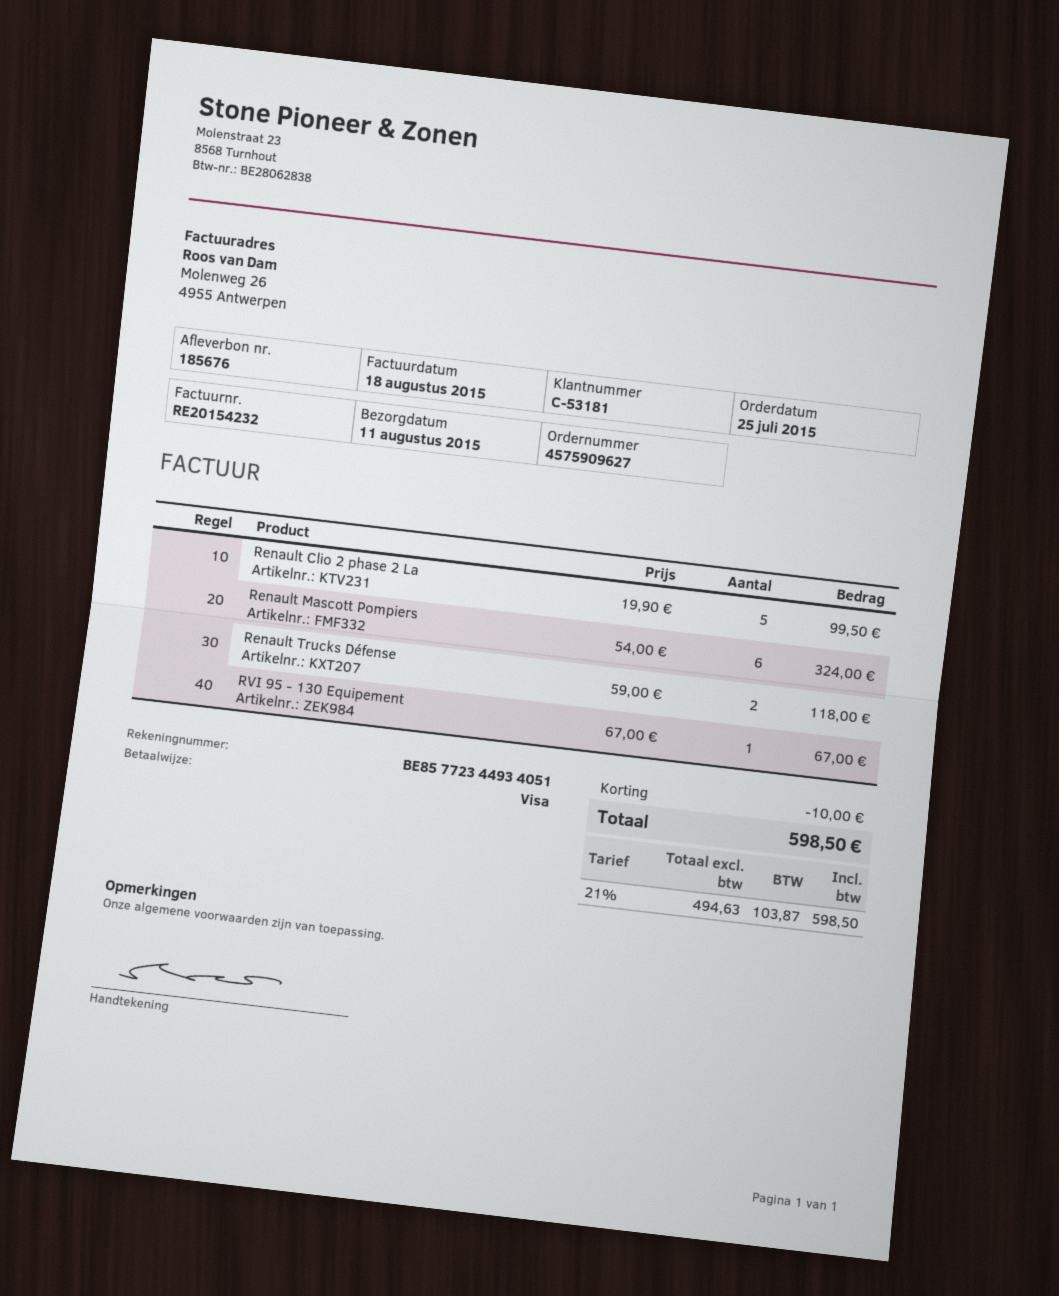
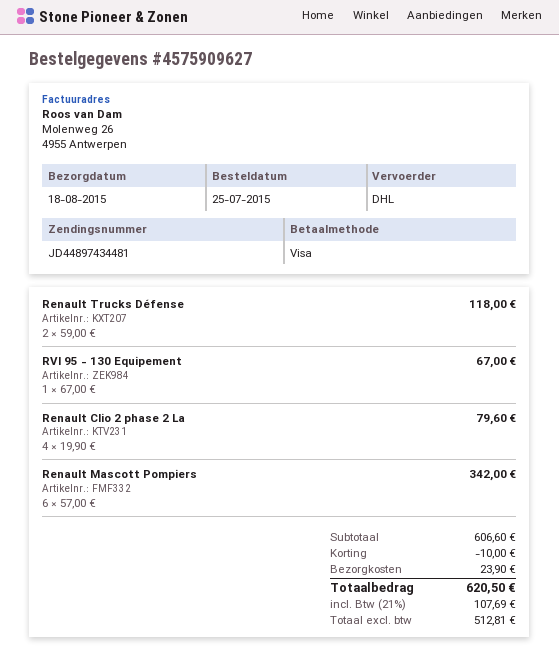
delivery date: 2015-08-11 -> 2015-08-18
Renault Clio 2 phase 2 La: 5 x 19.90 = 99.50 -> 4 x 19.90 = 79.60
Renault Mascott Pompiers: 6 x 54.00 = 324.00 -> 6 x 57.00 = 342.00
shipping: none -> 23.90
net: 494.63 -> 512.81
tax: 21% = 103.87 -> 21% = 107.69
total: 598.50 -> 620.50

